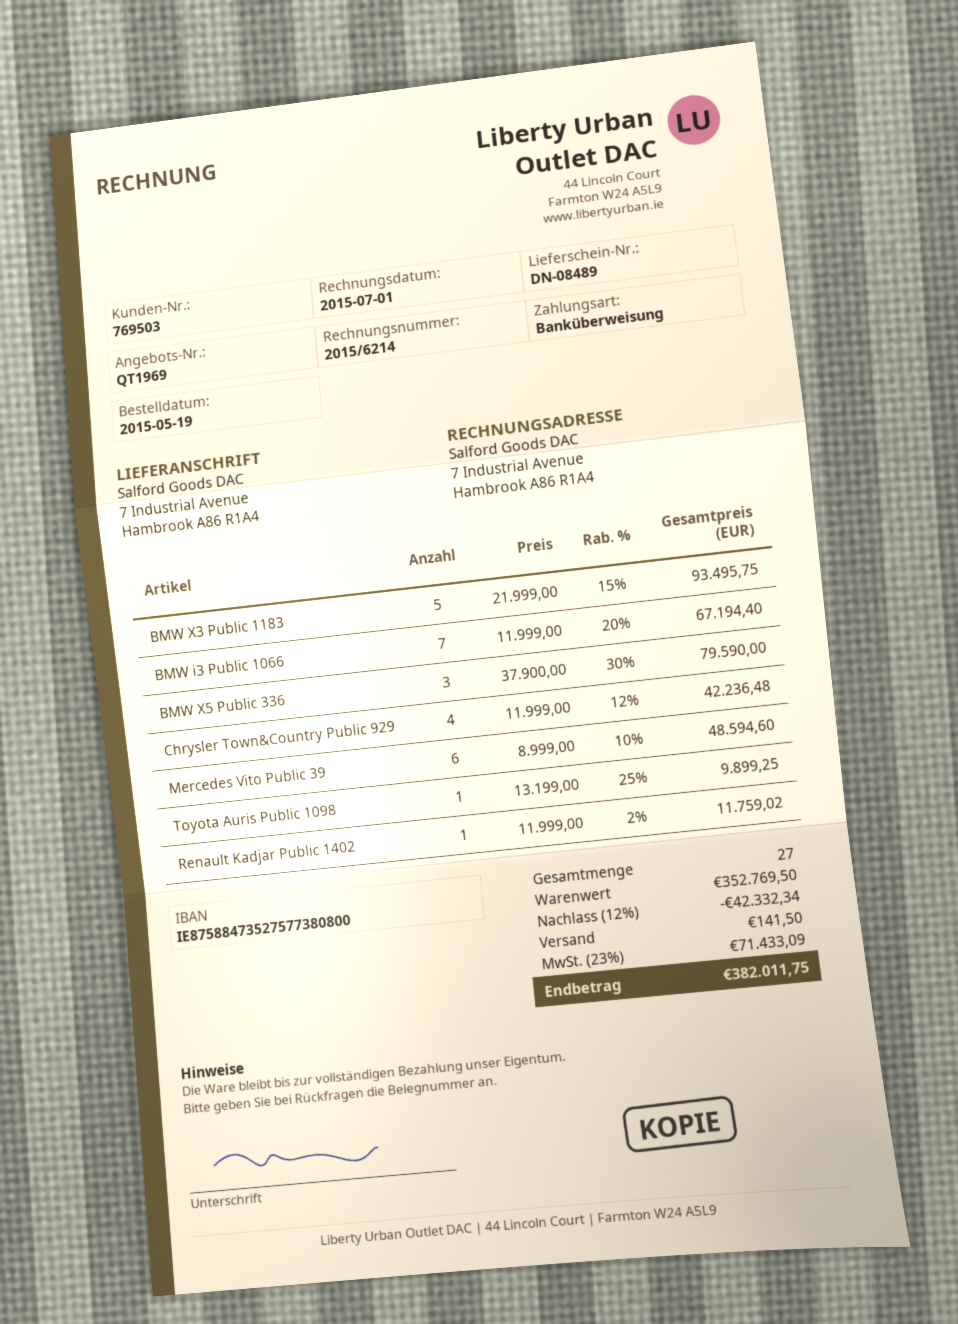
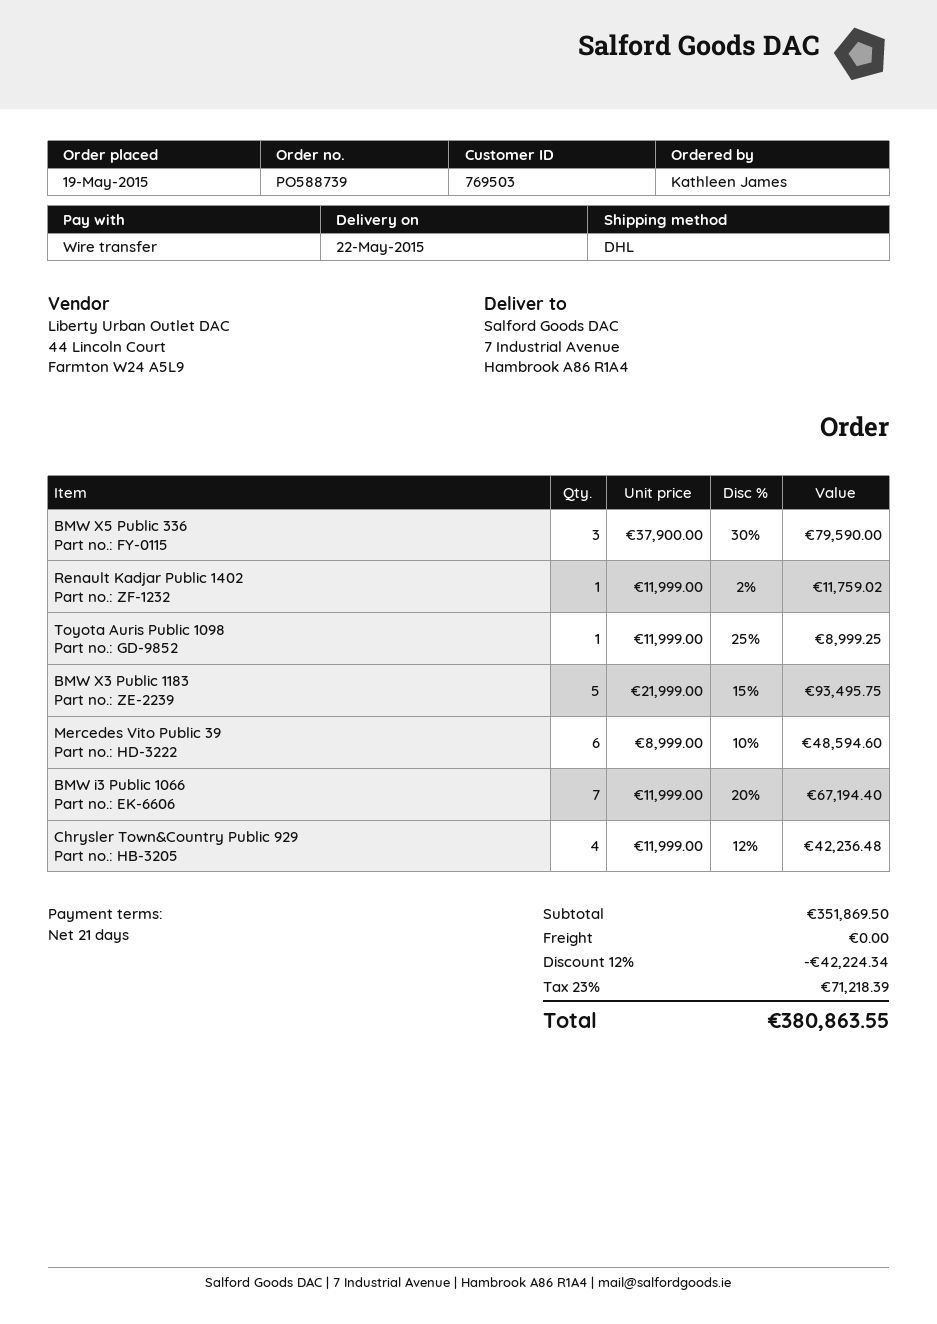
Toyota Auris Public 1098: 1 x 13199.00 - 25% = 9899.25 -> 1 x 11999.00 - 25% = 8999.25
subtotal: 352769.50 -> 351869.50
discount: 12% = 42332.34 -> 12% = 42224.34
shipping: 141.50 -> 0.00
tax: 23% = 71433.09 -> 23% = 71218.39
total: 382011.75 -> 380863.55

